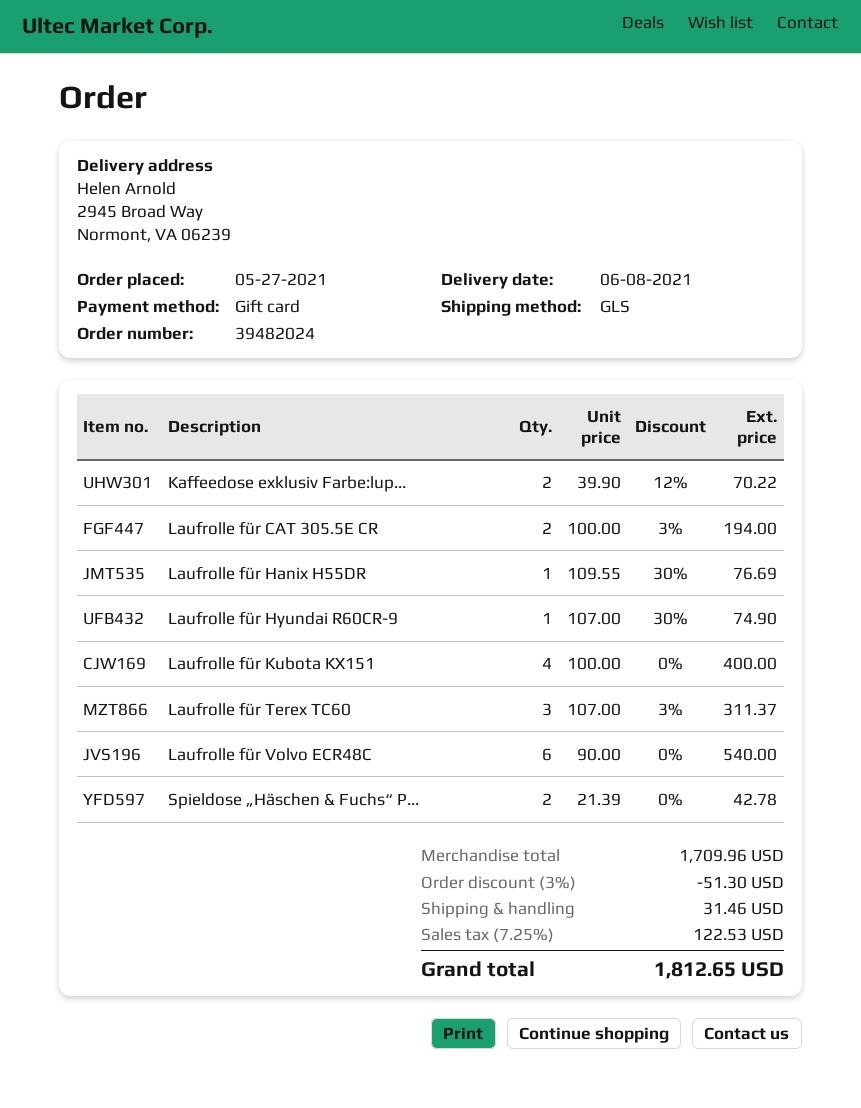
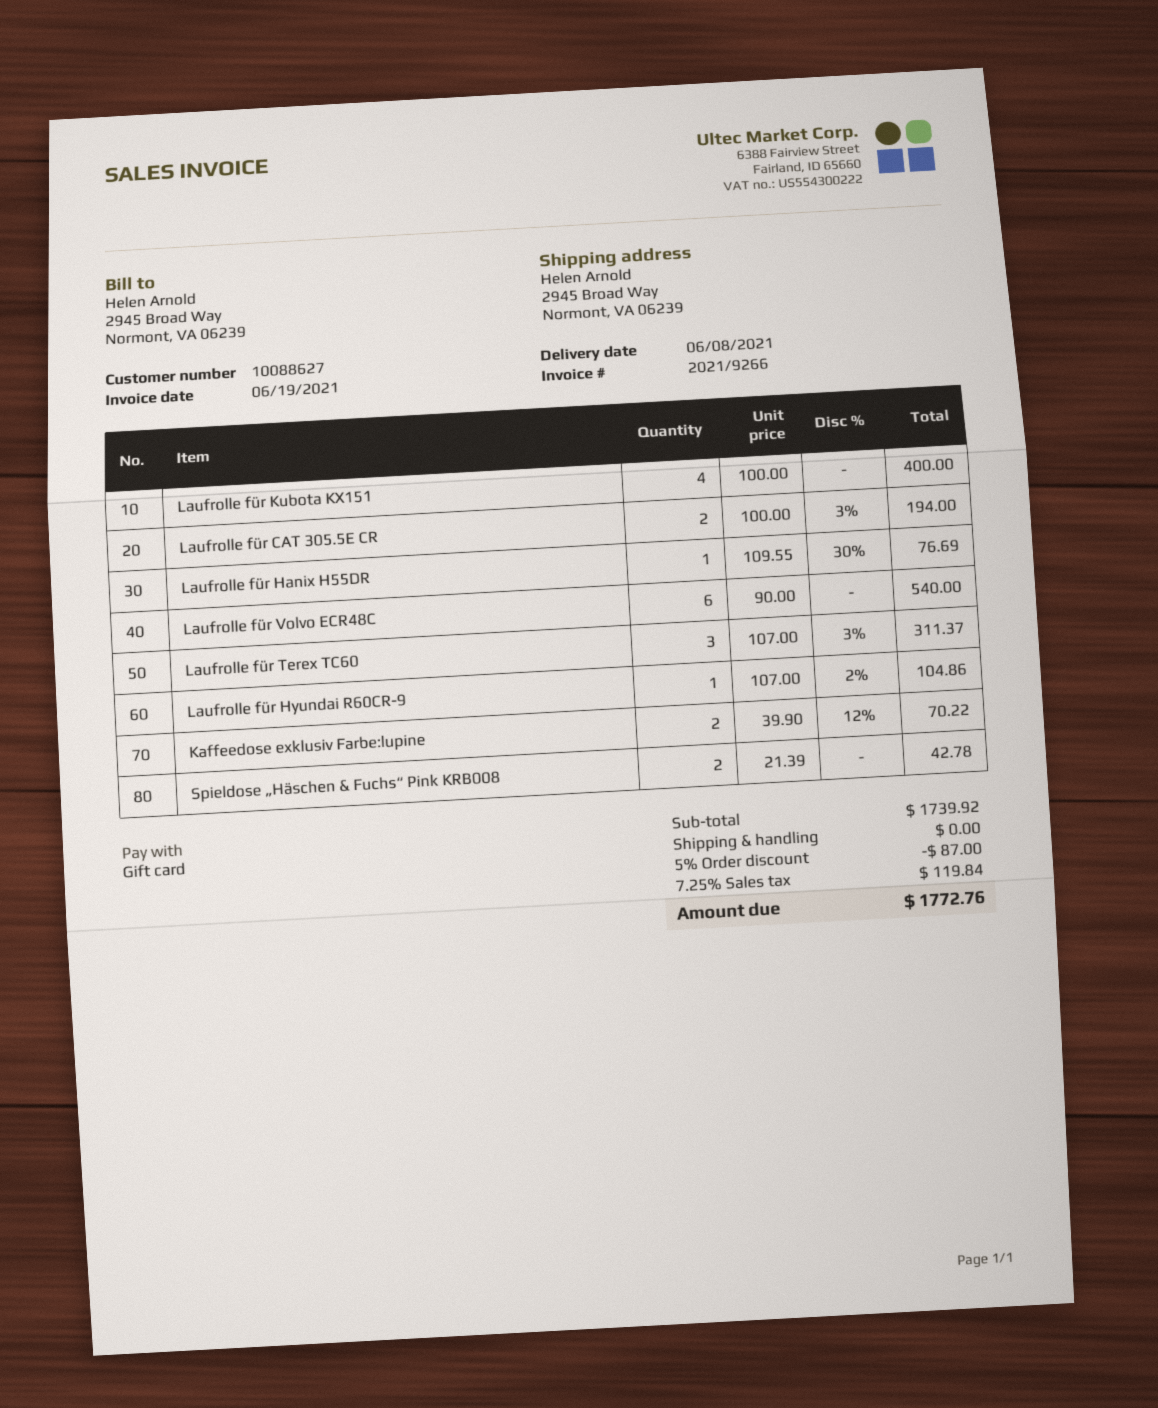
Laufrolle für Hyundai R60CR-9: 1 x 107.00 - 30% = 74.90 -> 1 x 107.00 - 2% = 104.86
subtotal: 1709.96 -> 1739.92
discount: 3% = 51.30 -> 5% = 87.00
shipping: 31.46 -> 0.00
tax: 7.25% = 122.53 -> 7.25% = 119.84
total: 1812.65 -> 1772.76

